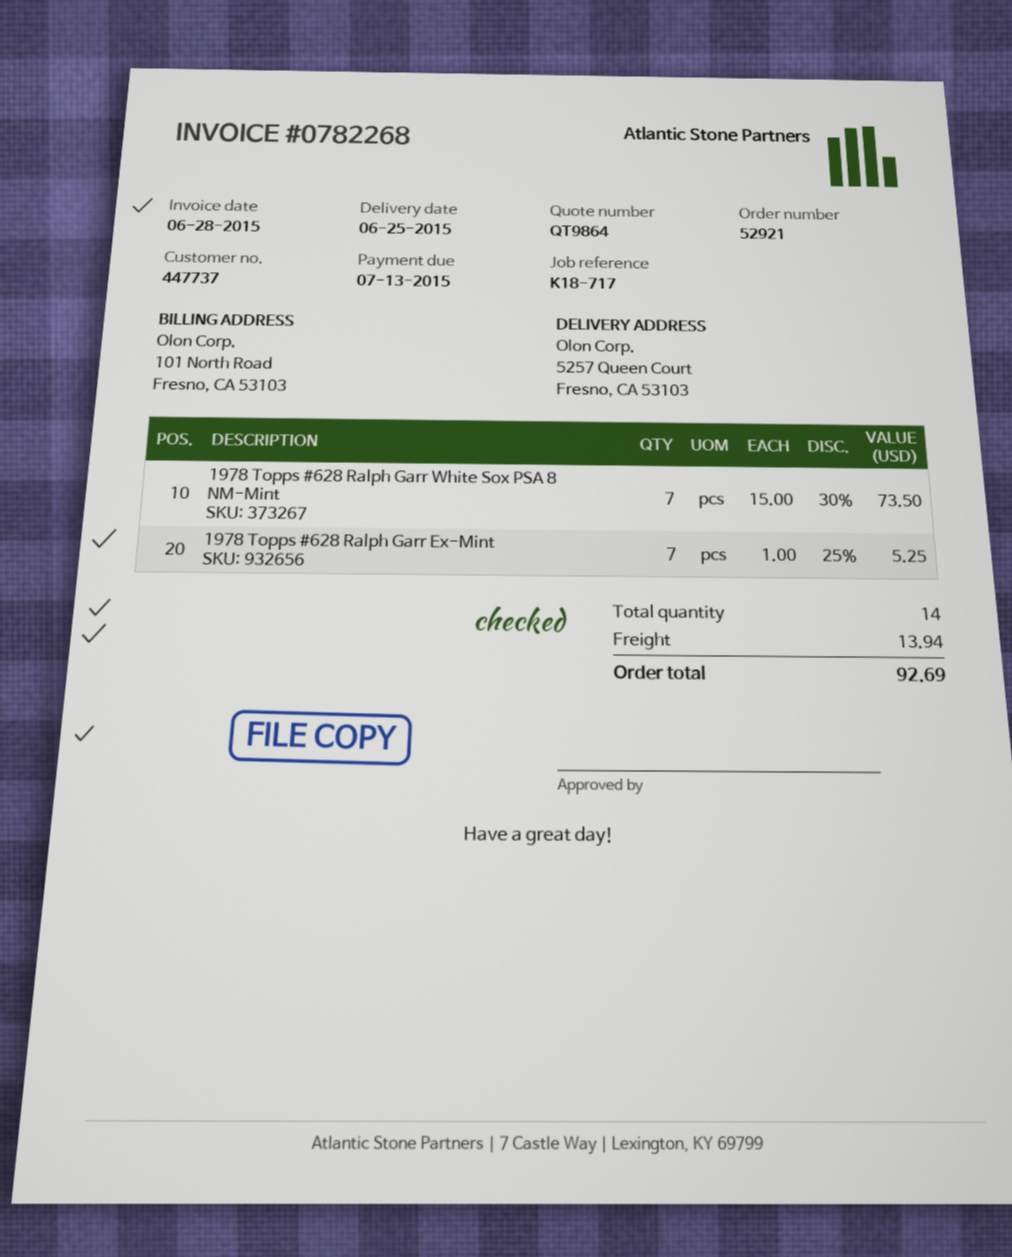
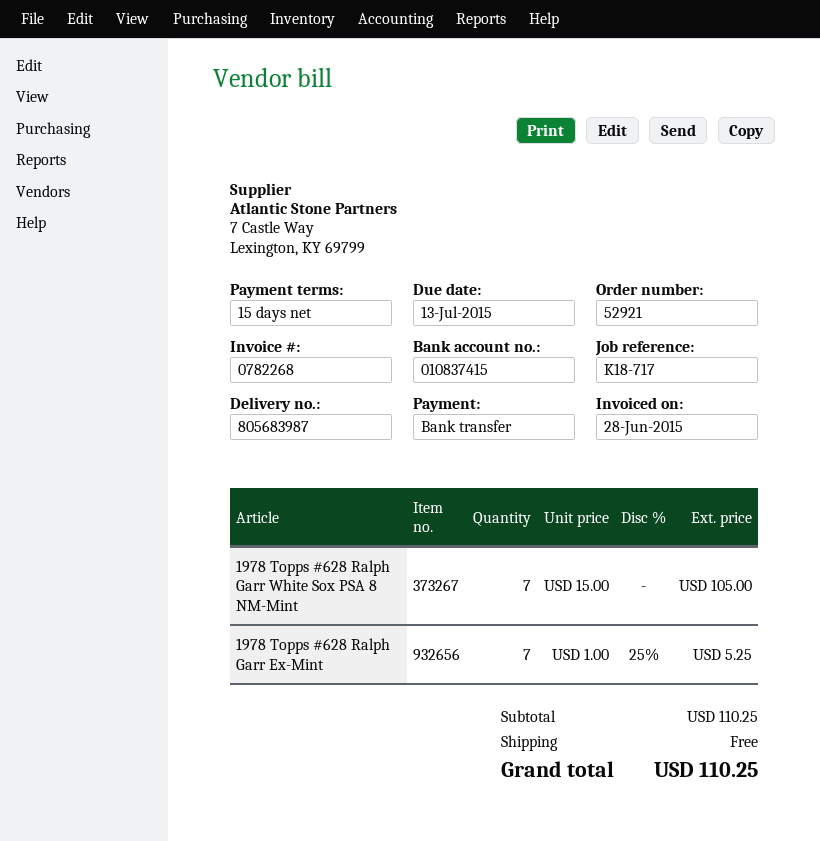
1978 Topps #628 Ralph Garr White Sox PSA 8 NM-Mint: 7 x 15.00 - 30% = 73.50 -> 7 x 15.00 = 105.00
shipping: 13.94 -> 0.00
total: 92.69 -> 110.25

